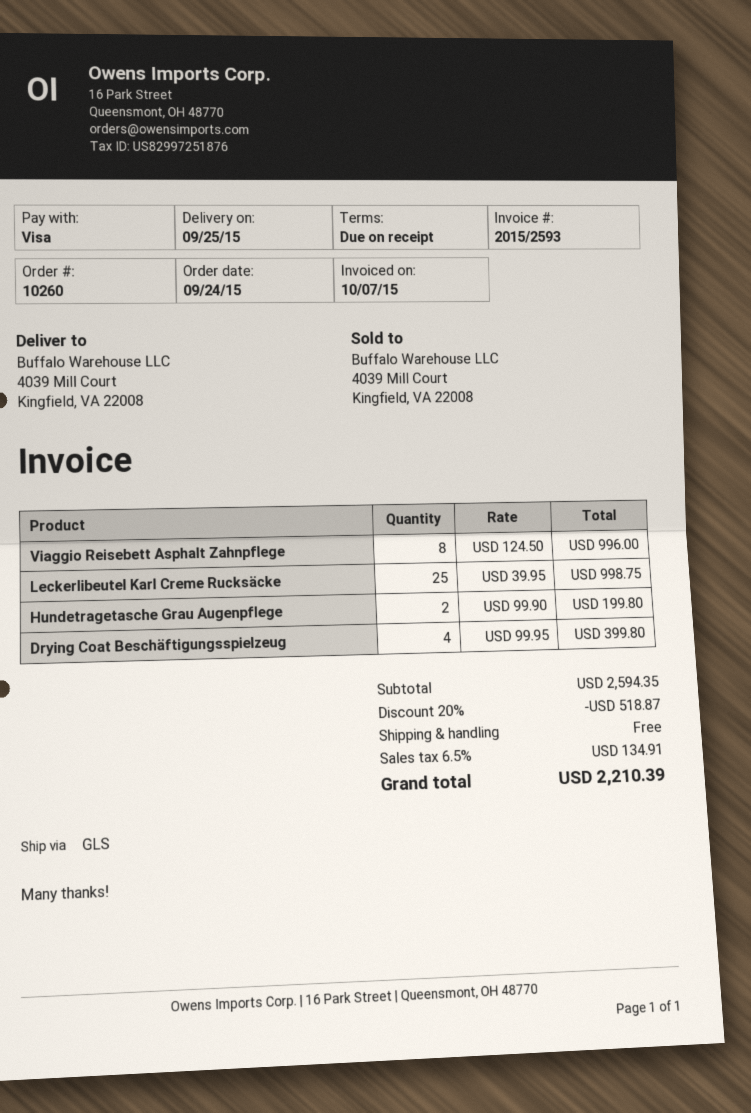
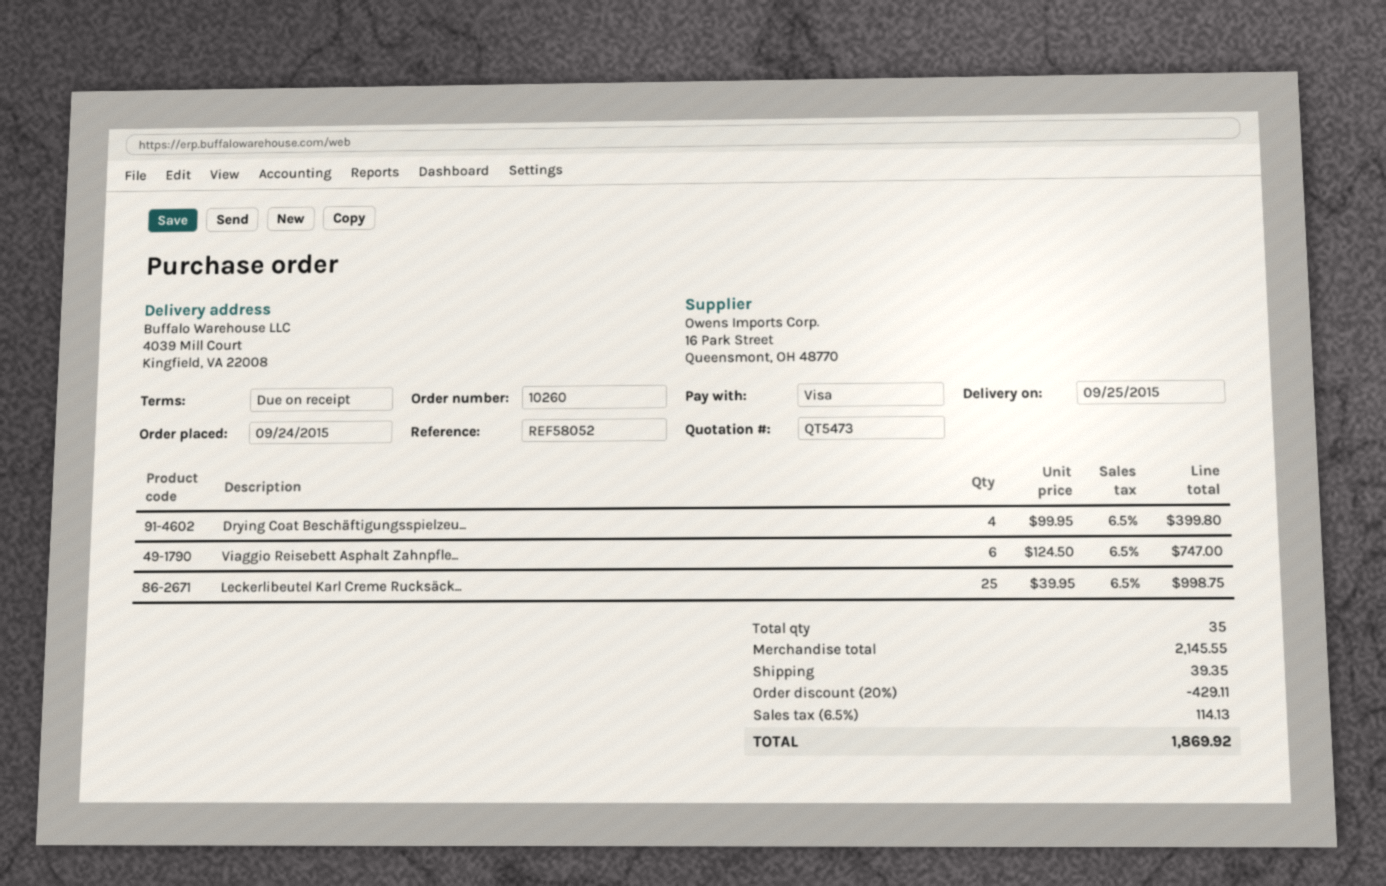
Viaggio Reisebett Asphalt Zahnpflege: 8 x 124.50 = 996.00 -> 6 x 124.50 = 747.00
Hundetragetasche Grau Augenpflege: 2 x 99.90 = 199.80 -> none
subtotal: 2594.35 -> 2145.55
discount: 20% = 518.87 -> 20% = 429.11
shipping: 0.00 -> 39.35
tax: 6.5% = 134.91 -> 6.5% = 114.13
total: 2210.39 -> 1869.92

